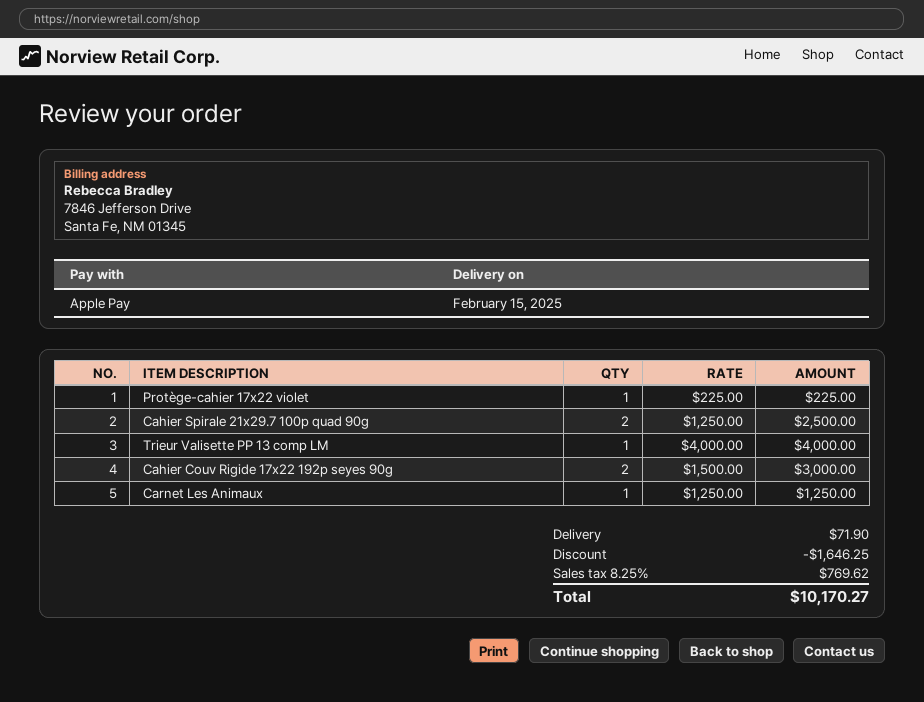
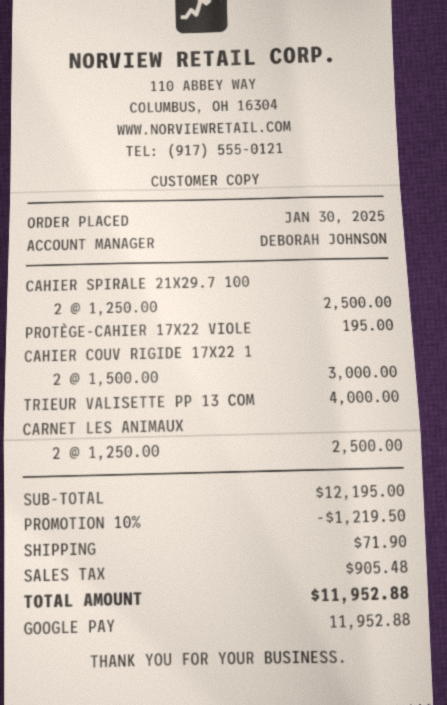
payment method: Apple Pay -> Google Pay
Protège-cahier 17x22 violet: 1 x 225.00 = 225.00 -> 1 x 195.00 = 195.00
Carnet Les Animaux: 1 x 1250.00 = 1250.00 -> 2 x 1250.00 = 2500.00
discount: 1646.25 -> 1219.50
tax: 769.62 -> 905.48
total: 10170.27 -> 11952.88

